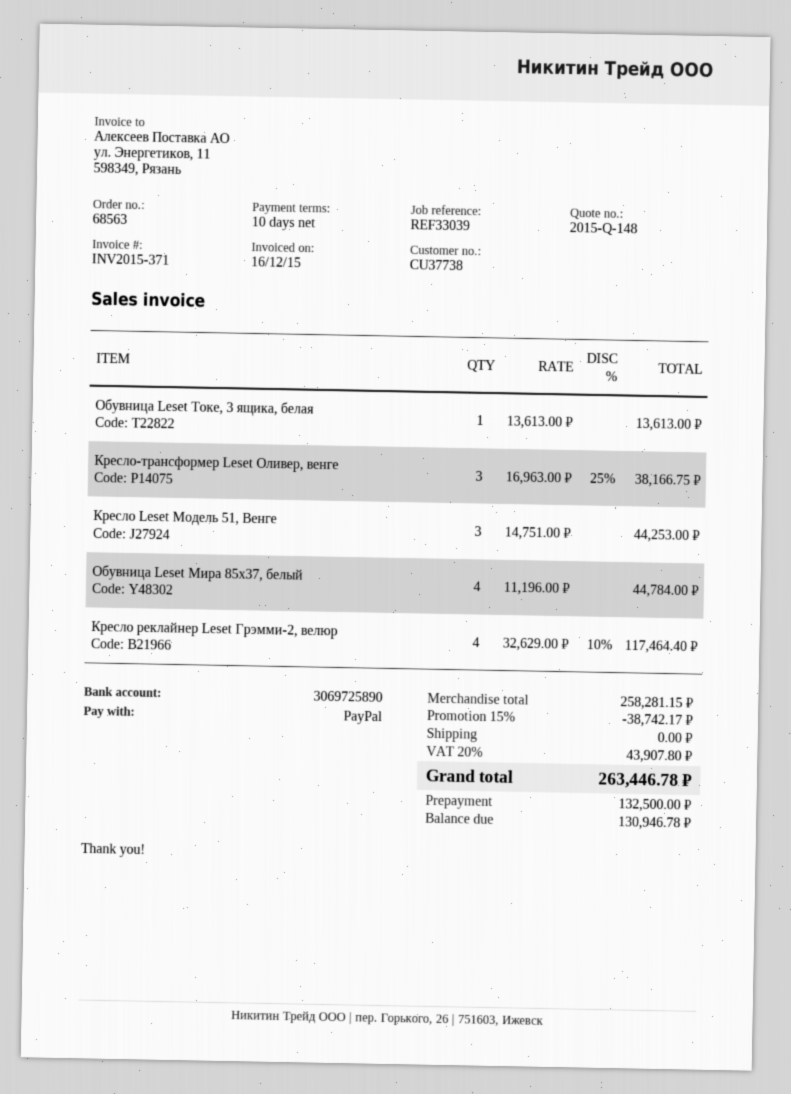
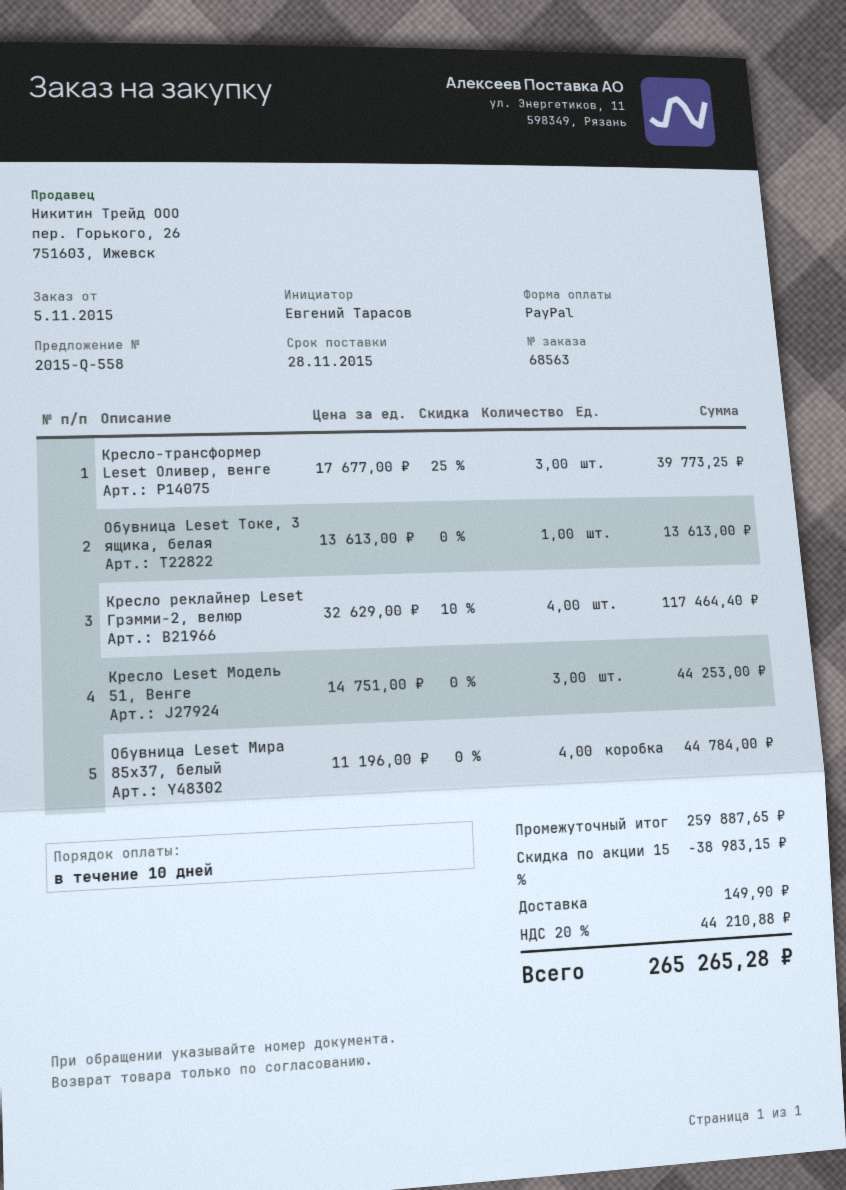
quote number: 2015-Q-148 -> 2015-Q-558
Кресло-трансформер Leset Оливер, венге: 3 x 16963.00 - 25% = 38166.75 -> 3 x 17677.00 - 25% = 39773.25
subtotal: 258281.15 -> 259887.65
discount: 15% = 38742.17 -> 15% = 38983.15
shipping: 0.00 -> 149.90
tax: 20% = 43907.80 -> 20% = 44210.88
total: 263446.78 -> 265265.28

